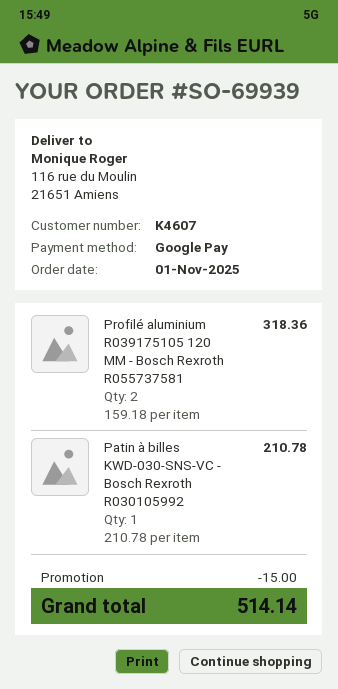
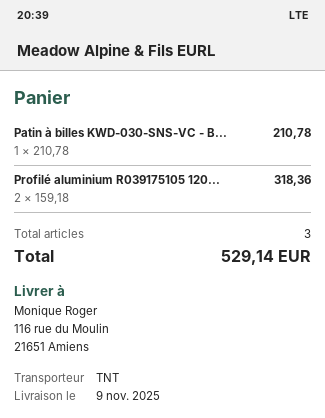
discount: 15.00 -> none
total: 514.14 -> 529.14

